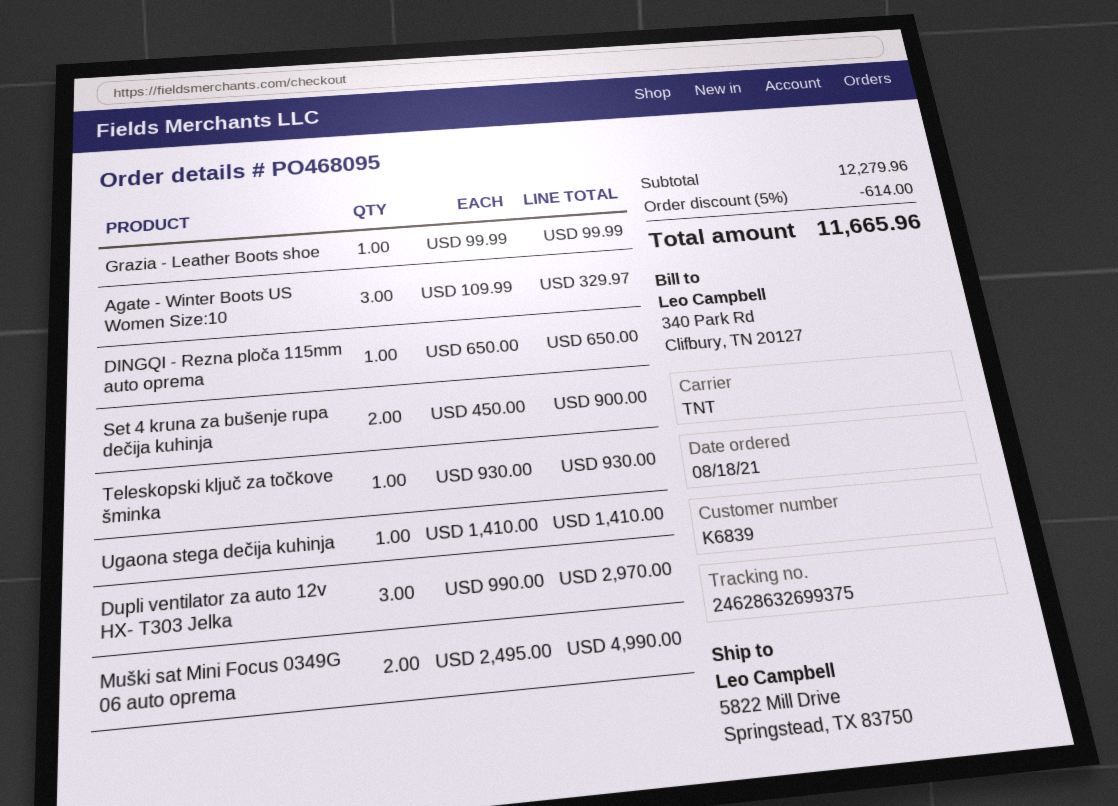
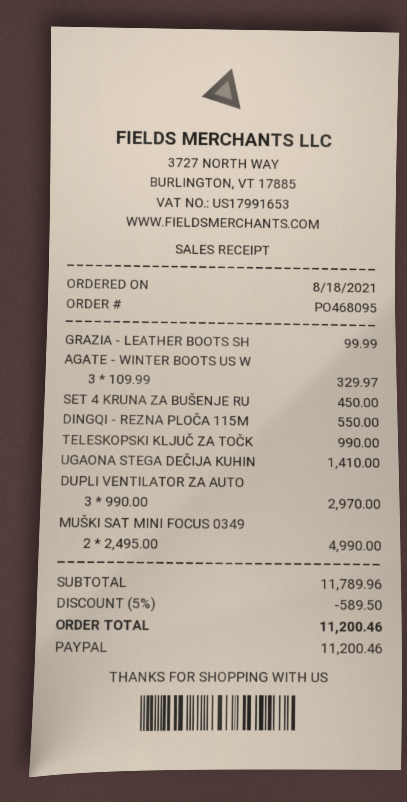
DINGQI - Rezna ploča 115mm auto oprema: 1 x 650.00 = 650.00 -> 1 x 550.00 = 550.00
Set 4 kruna za bušenje rupa dečija kuhinja: 2 x 450.00 = 900.00 -> 1 x 450.00 = 450.00
Teleskopski ključ za točkove šminka: 1 x 930.00 = 930.00 -> 1 x 990.00 = 990.00
subtotal: 12279.96 -> 11789.96
discount: 5% = 614.00 -> 5% = 589.50
total: 11665.96 -> 11200.46

